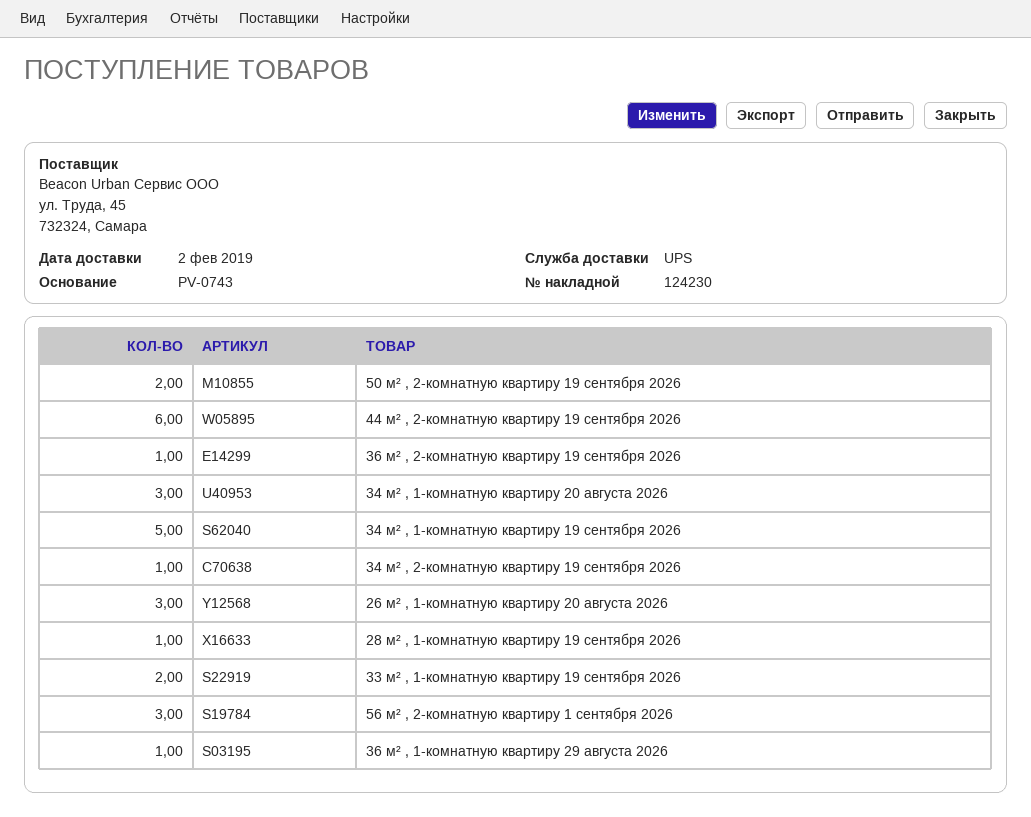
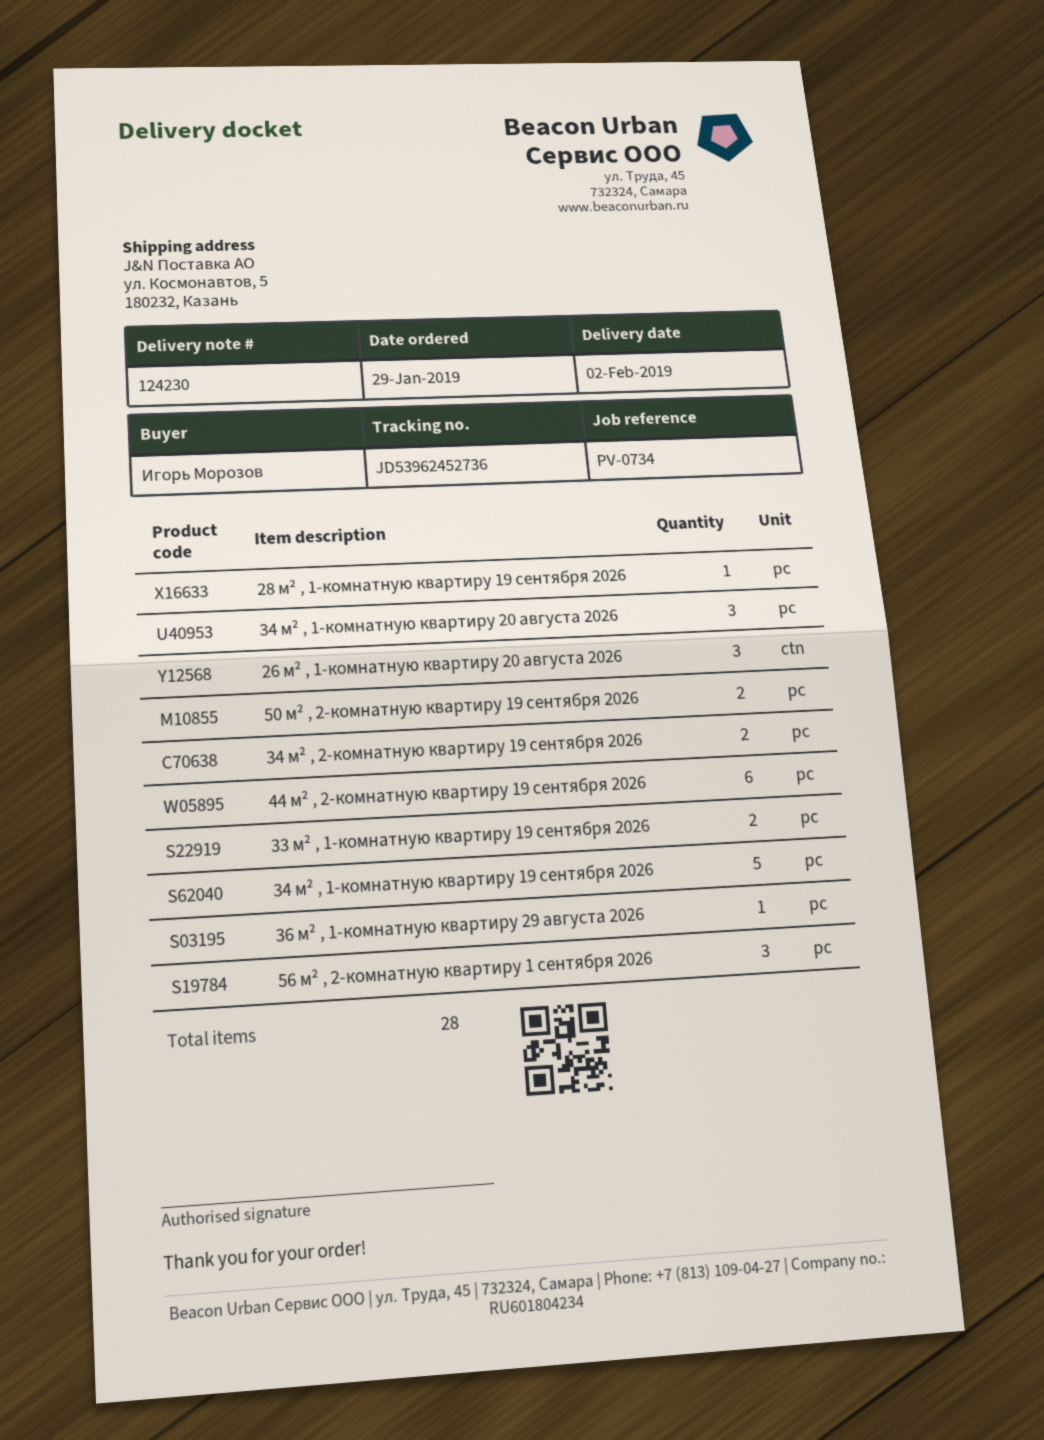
reference: PV-0743 -> PV-0734
36 м² , 2-комнатную квартиру 19 сентября 2026: 1 -> none
34 м² , 2-комнатную квартиру 19 сентября 2026: 1 -> 2

